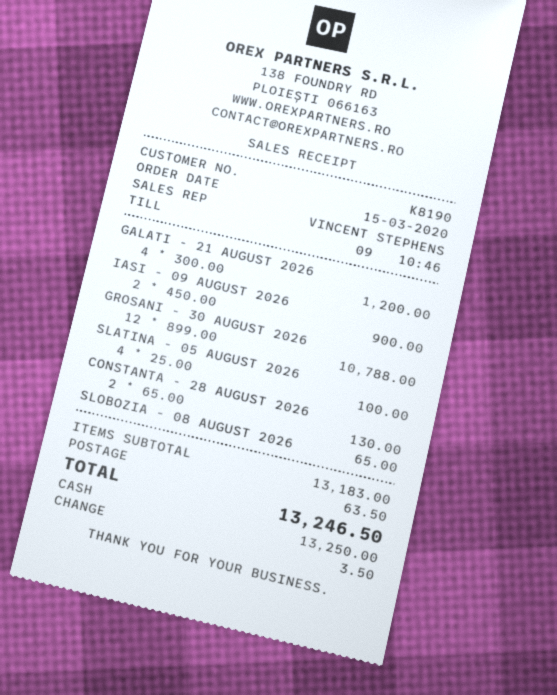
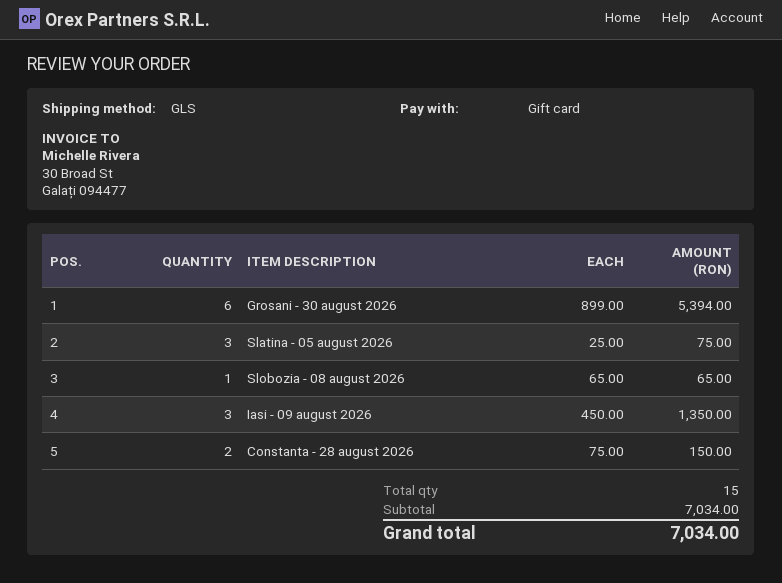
payment method: cash -> gift card
GALATI - 21 AUGUST 2026: 4 x 300.00 = 1200.00 -> none
IASI - 09 AUGUST 2026: 2 x 450.00 = 900.00 -> 3 x 450.00 = 1350.00
GROSANI - 30 AUGUST 2026: 12 x 899.00 = 10788.00 -> 6 x 899.00 = 5394.00
SLATINA - 05 AUGUST 2026: 4 x 25.00 = 100.00 -> 3 x 25.00 = 75.00
CONSTANTA - 28 AUGUST 2026: 2 x 65.00 = 130.00 -> 2 x 75.00 = 150.00
subtotal: 13183.00 -> 7034.00
shipping: 63.50 -> none
total: 13246.50 -> 7034.00

